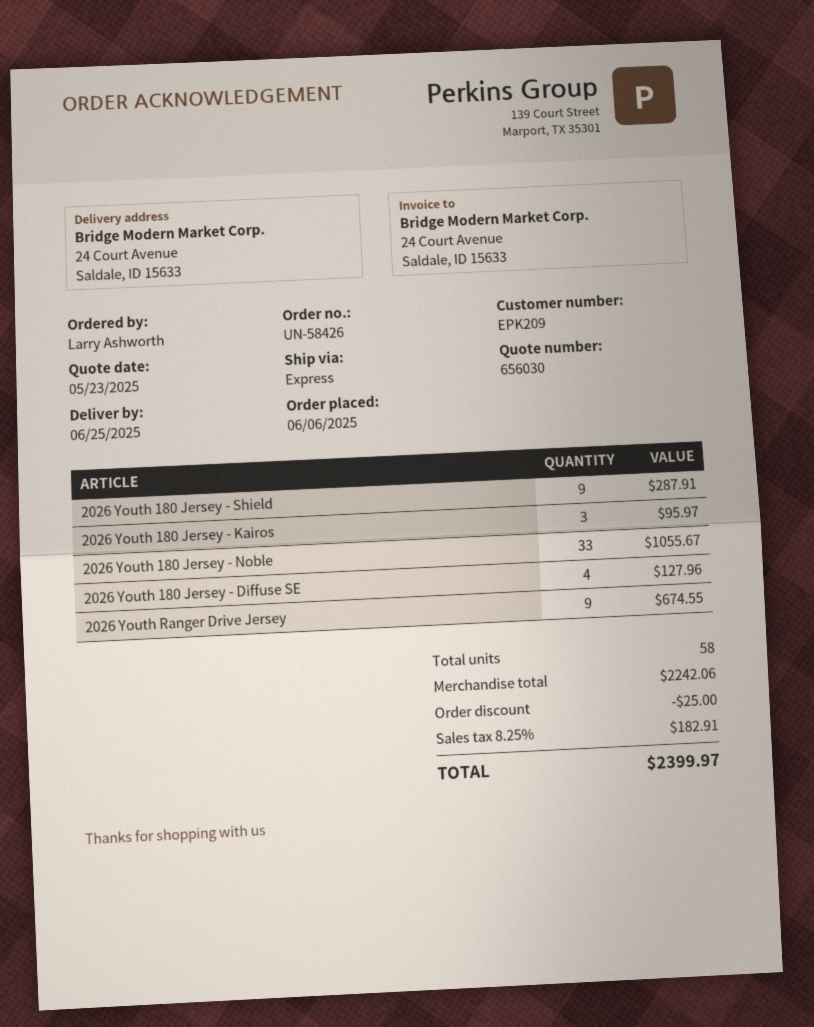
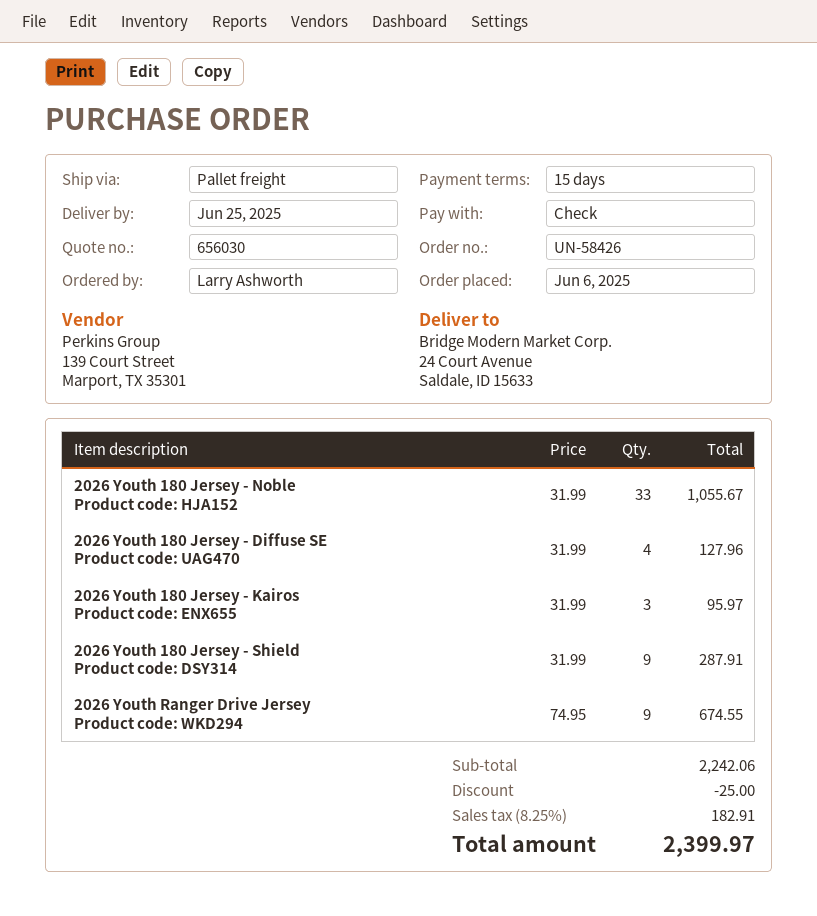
shipping method: express -> pallet freight

